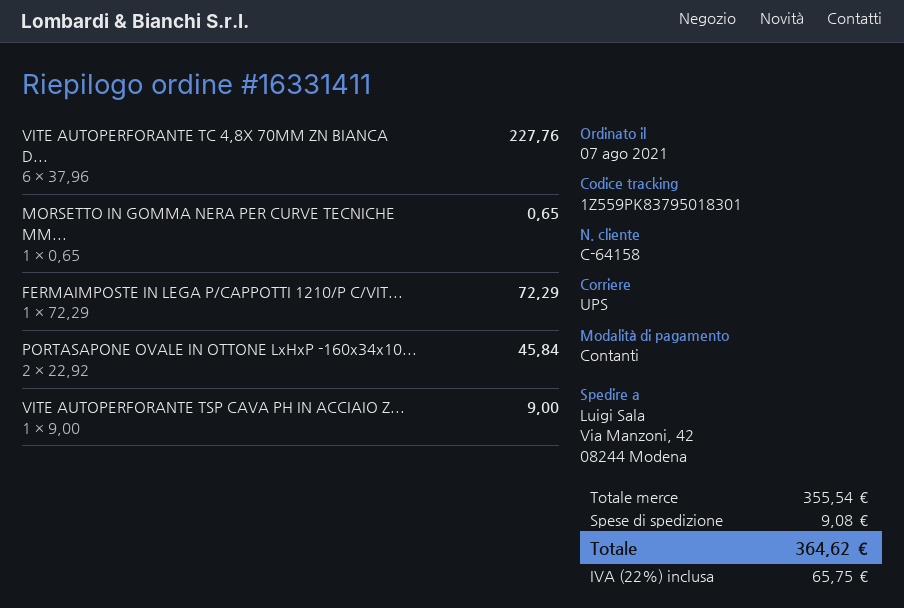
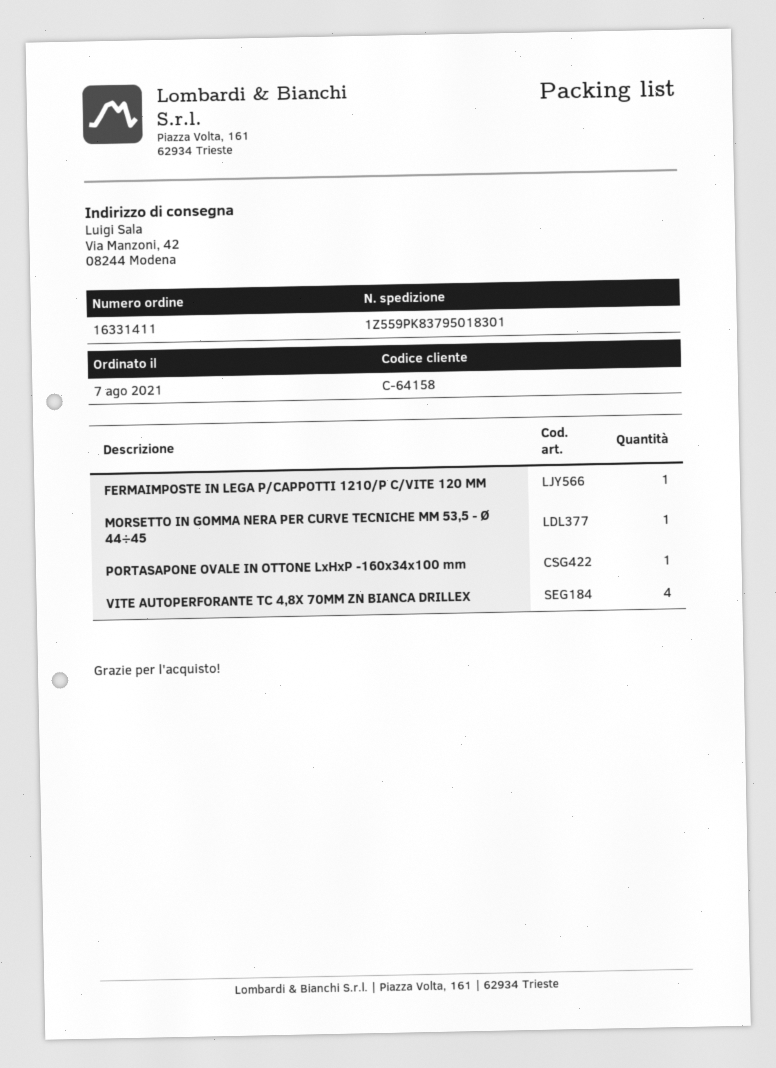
VITE AUTOPERFORANTE TC 4,8X 70MM ZN BIANCA D...: 6 -> 4
PORTASAPONE OVALE IN OTTONE LxHxP -160x34x10...: 2 -> 1
VITE AUTOPERFORANTE TSP CAVA PH IN ACCIAIO Z...: 1 -> none

